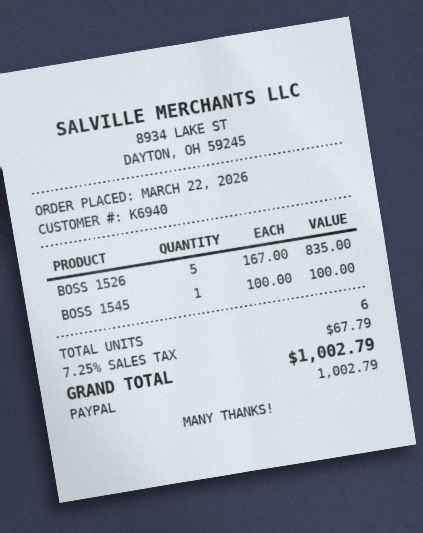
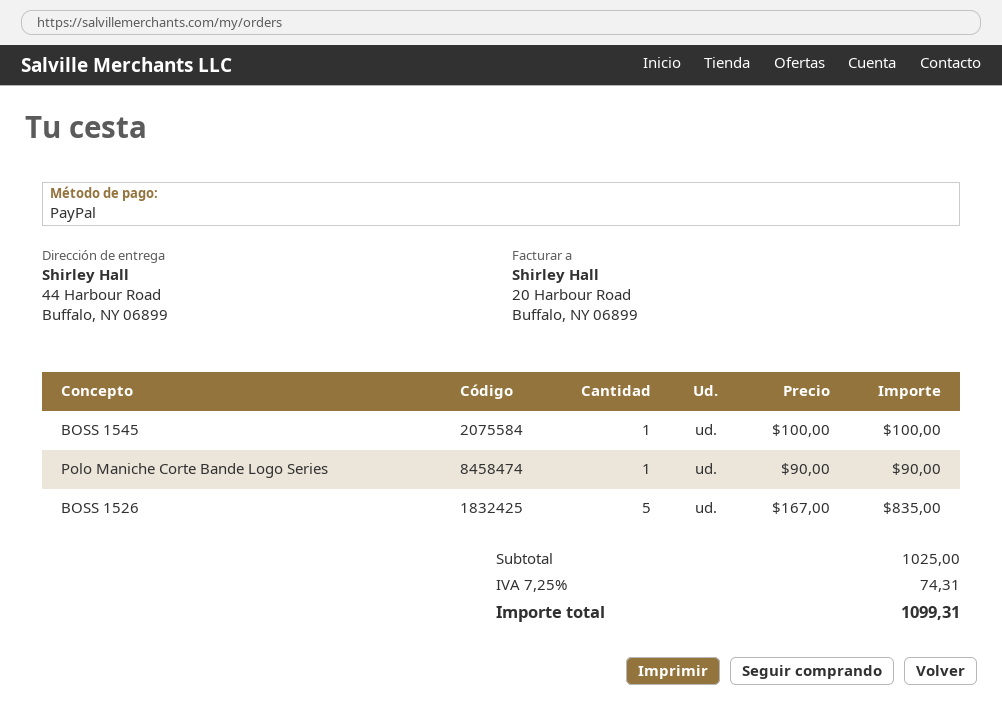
Polo Maniche Corte Bande Logo Series: none -> 1 x 90.00 = 90.00
tax: 7.25% = 67.79 -> 7.25% = 74.31
total: 1002.79 -> 1099.31

